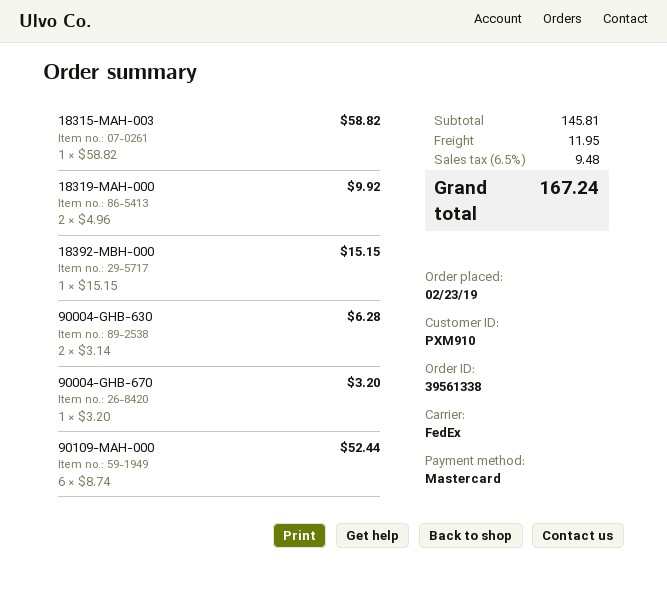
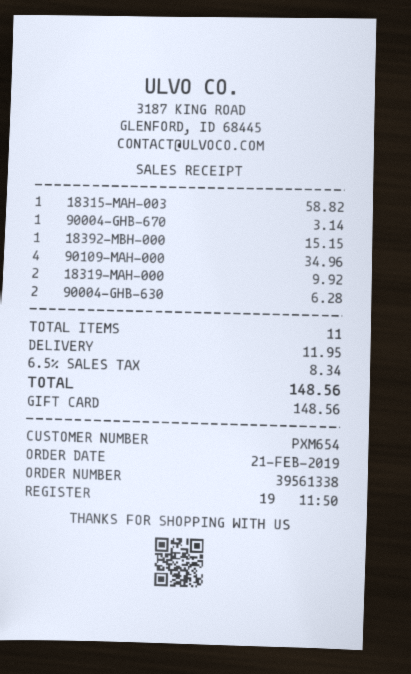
order date: 2019-02-23 -> 2019-02-21
customer number: PXM910 -> PXM654
payment method: Mastercard -> gift card
90004-GHB-670: 1 for 3.20 -> 1 for 3.14
90109-MAH-000: 6 for 52.44 -> 4 for 34.96
tax: 6.5% = 9.48 -> 6.5% = 8.34
total: 167.24 -> 148.56

